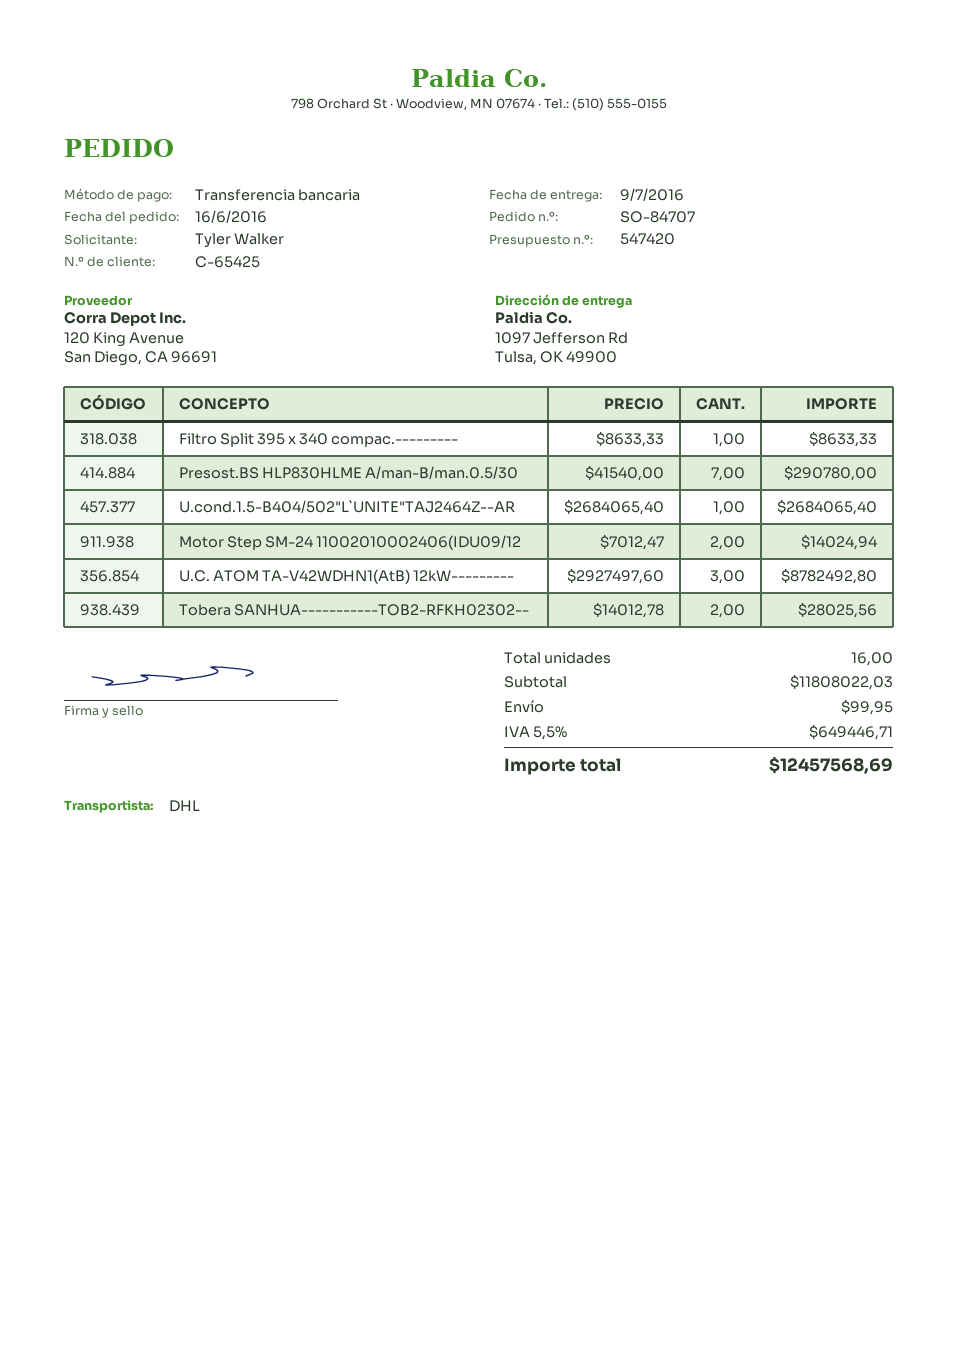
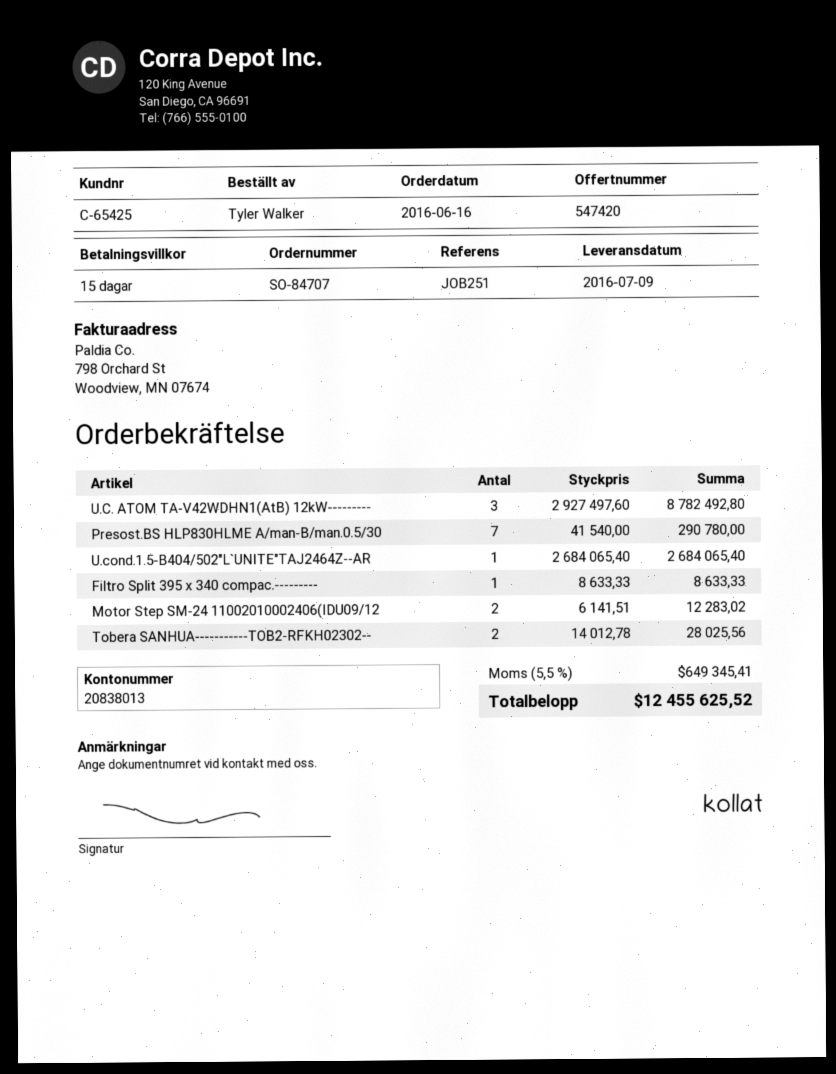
Motor Step SM-24 11002010002406(IDU09/12: 2 x 7012.47 = 14024.94 -> 2 x 6141.51 = 12283.02
shipping: 99.95 -> none
tax: 5.5% = 649446.71 -> 5.5% = 649345.41
total: 12457568.69 -> 12455625.52

